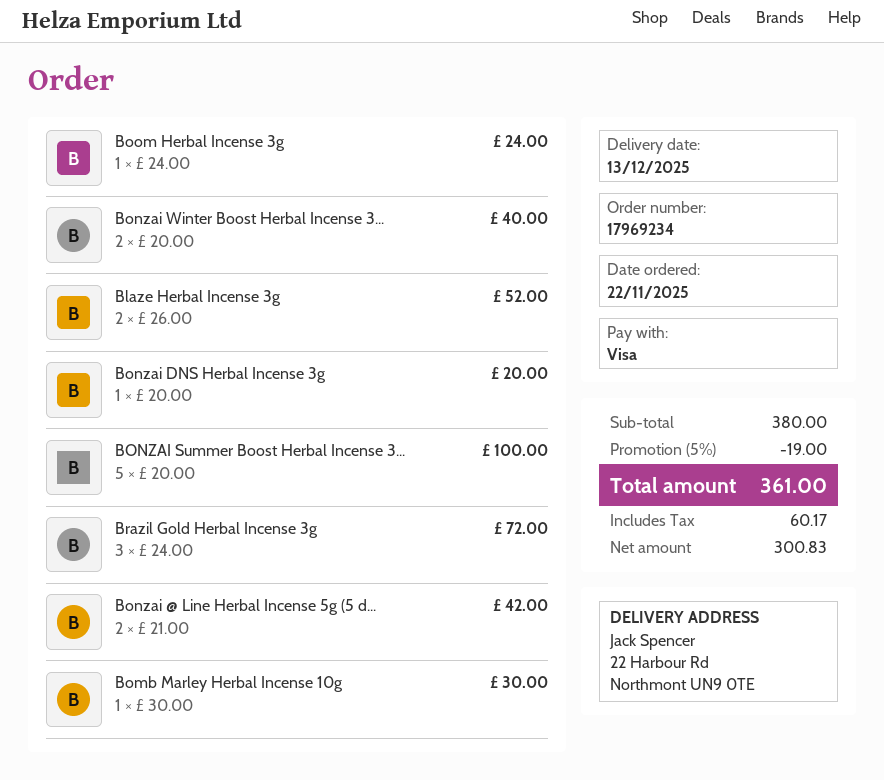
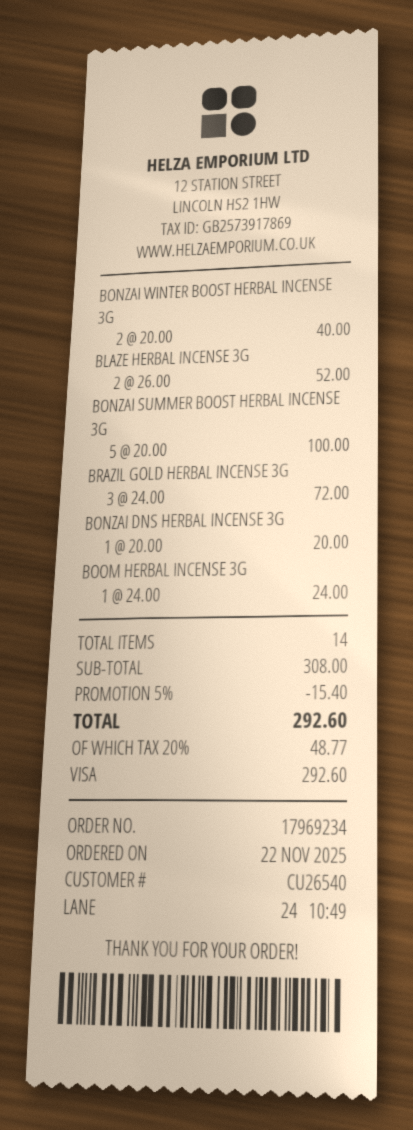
Bonzai @ Line Herbal Incense 5g (5 d...: 2 x 21.00 = 42.00 -> none
Bomb Marley Herbal Incense 10g: 1 x 30.00 = 30.00 -> none
subtotal: 380.00 -> 308.00
discount: 5% = 19.00 -> 5% = 15.40
tax: 60.17 -> 48.77
total: 361.00 -> 292.60

